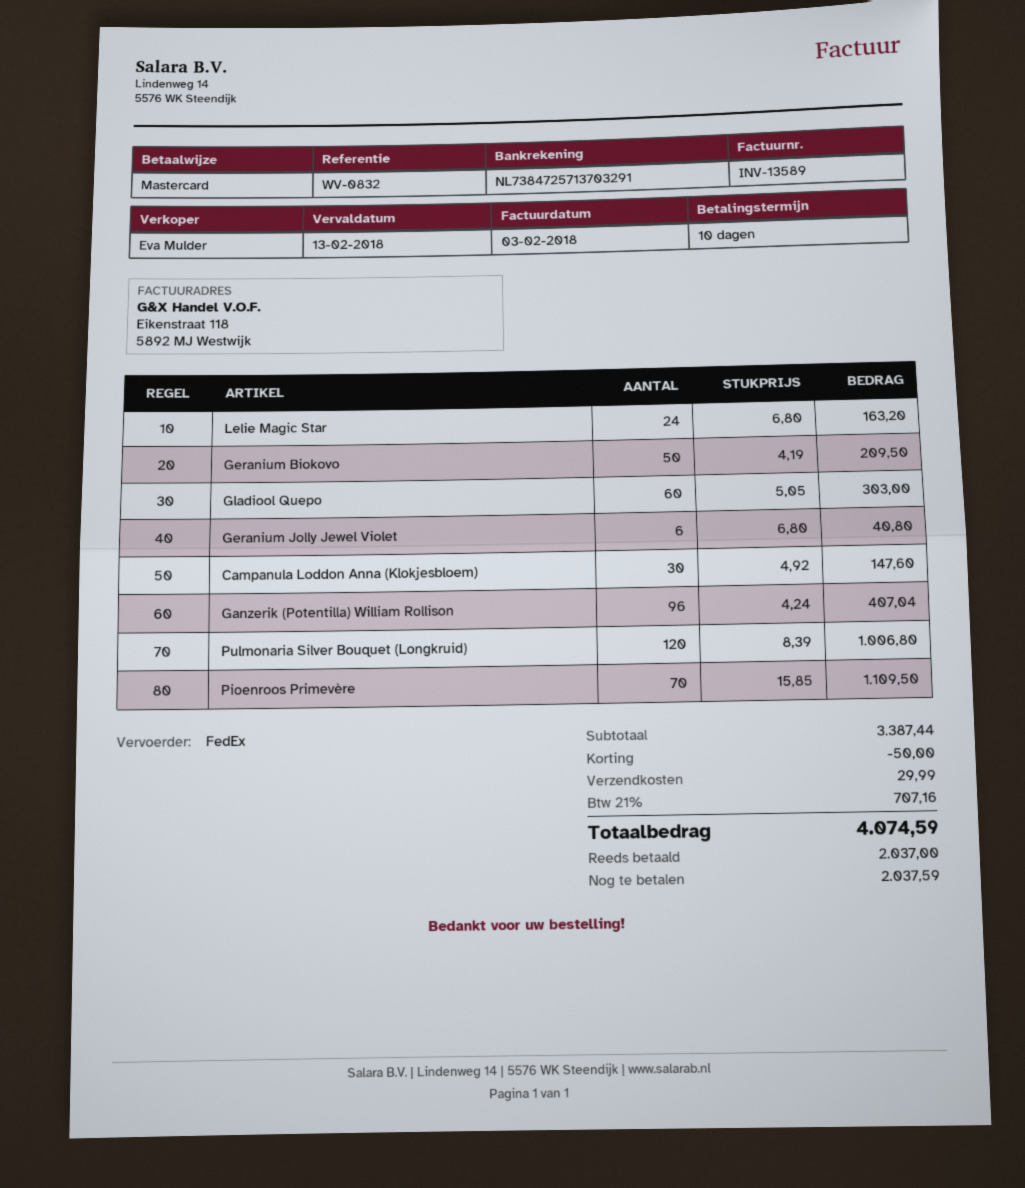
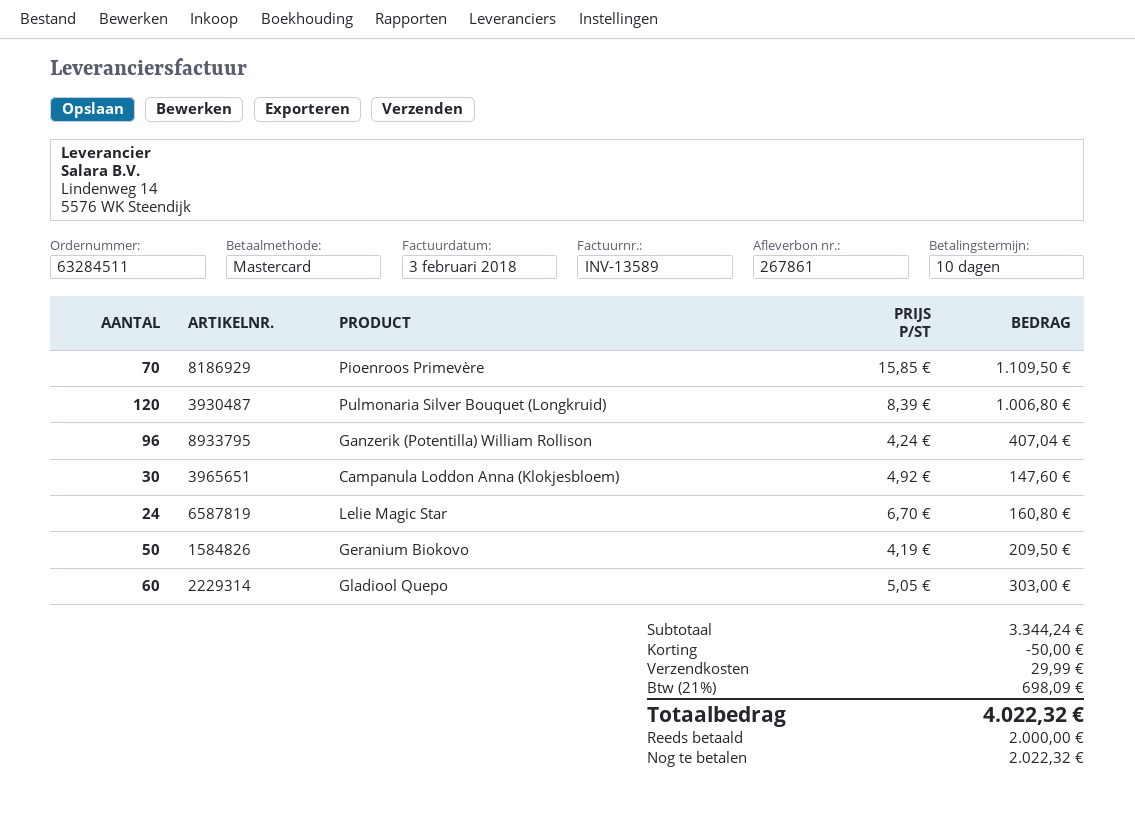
Lelie Magic Star: 24 x 6.80 = 163.20 -> 24 x 6.70 = 160.80
Geranium Jolly Jewel Violet: 6 x 6.80 = 40.80 -> none
subtotal: 3387.44 -> 3344.24
tax: 21% = 707.16 -> 21% = 698.09
total: 4074.59 -> 4022.32
deposit: 2037.00 -> 2000.00
balance: 2037.59 -> 2022.32

